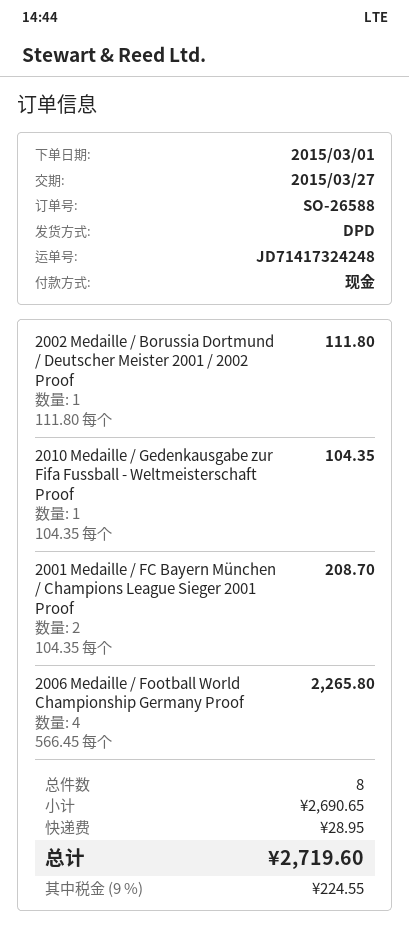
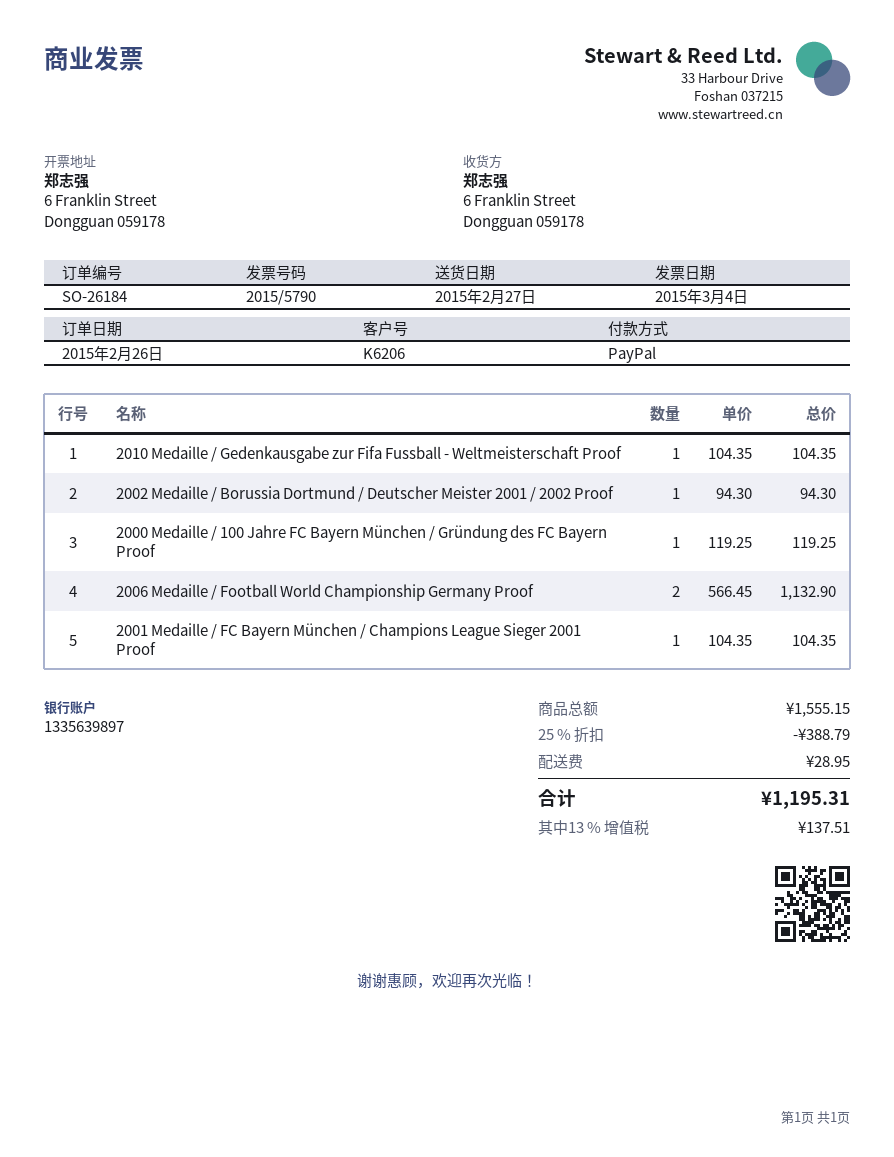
order number: SO-26588 -> SO-26184
order date: 2015-03-01 -> 2015-02-26
delivery date: 2015-03-27 -> 2015-02-27
payment method: cash -> PayPal
2002 Medaille / Borussia Dortmund / Deutscher Meister 2001 / 2002 Proof: 1 x 111.80 = 111.80 -> 1 x 94.30 = 94.30
2001 Medaille / FC Bayern München / Champions League Sieger 2001 Proof: 2 x 104.35 = 208.70 -> 1 x 104.35 = 104.35
2006 Medaille / Football World Championship Germany Proof: 4 x 566.45 = 2265.80 -> 2 x 566.45 = 1132.90
2000 Medaille / 100 Jahre FC Bayern München / Gründung des FC Bayern Proof: none -> 1 x 119.25 = 119.25
subtotal: 2690.65 -> 1555.15
discount: none -> 25% = 388.79
tax: 9% = 224.55 -> 13% = 137.51
total: 2719.60 -> 1195.31

